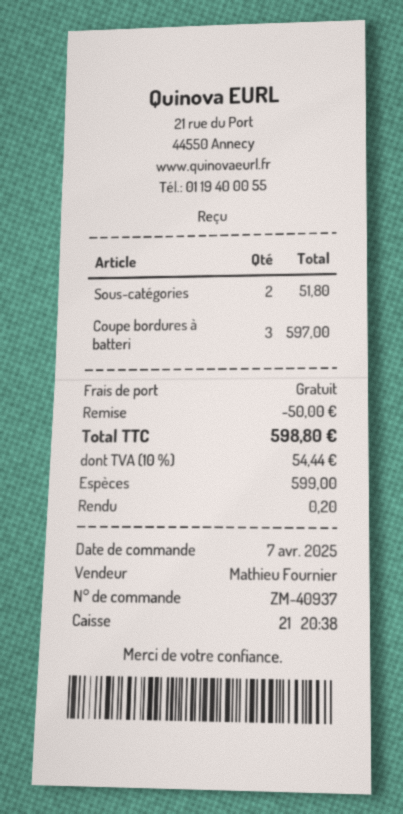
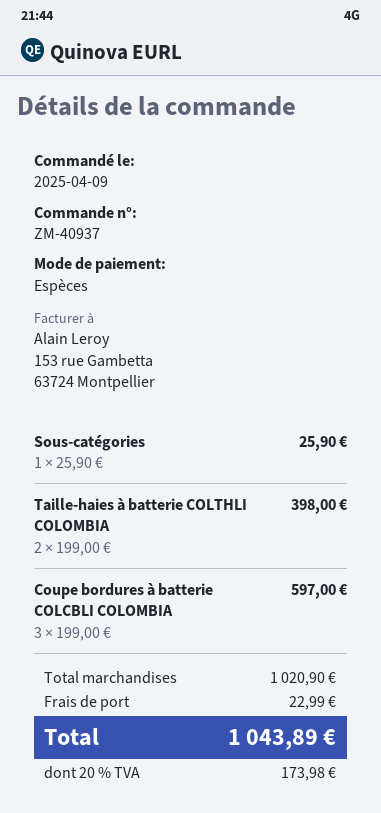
order date: 2025-04-07 -> 2025-04-09
Sous-catégories: 2 for 51.80 -> 1 for 25.90
Taille-haies à batterie COLTHLI COLOMBIA: none -> 2 for 398.00
discount: 50.00 -> none
shipping: 0.00 -> 22.99
tax: 10% = 54.44 -> 20% = 173.98
total: 598.80 -> 1043.89

